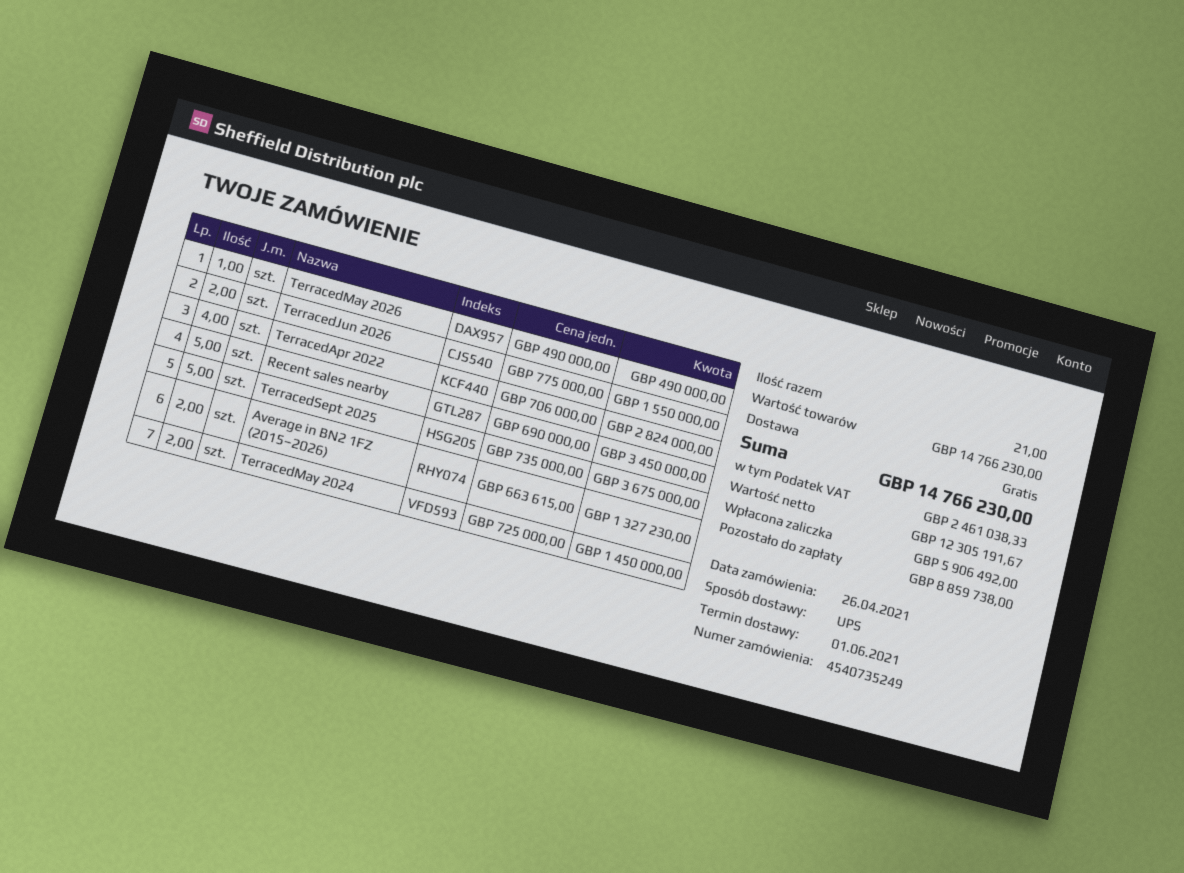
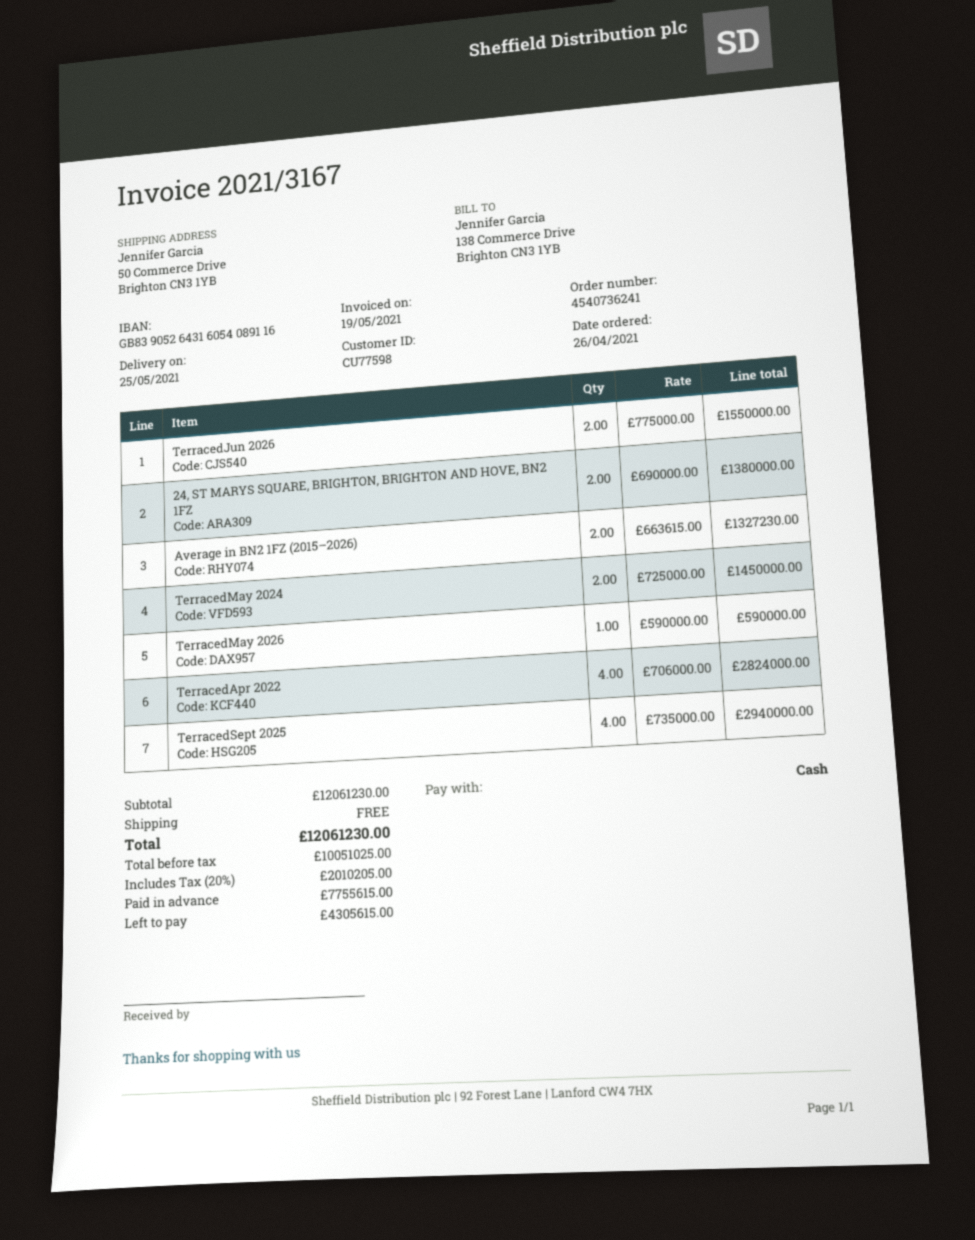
order number: 4540735249 -> 4540736241
delivery date: 2021-06-01 -> 2021-05-25
TerracedMay 2026: 1 x 490000.00 = 490000.00 -> 1 x 590000.00 = 590000.00
Recent sales nearby: 5 x 690000.00 = 3450000.00 -> none
TerracedSept 2025: 5 x 735000.00 = 3675000.00 -> 4 x 735000.00 = 2940000.00
24, ST MARYS SQUARE, BRIGHTON, BRIGHTON AND HOVE, BN2 1FZ: none -> 2 x 690000.00 = 1380000.00
subtotal: 14766230.00 -> 12061230.00
net: 12305191.67 -> 10051025.00
tax: 2461038.33 -> 2010205.00
total: 14766230.00 -> 12061230.00
deposit: 5906492.00 -> 7755615.00
balance: 8859738.00 -> 4305615.00

